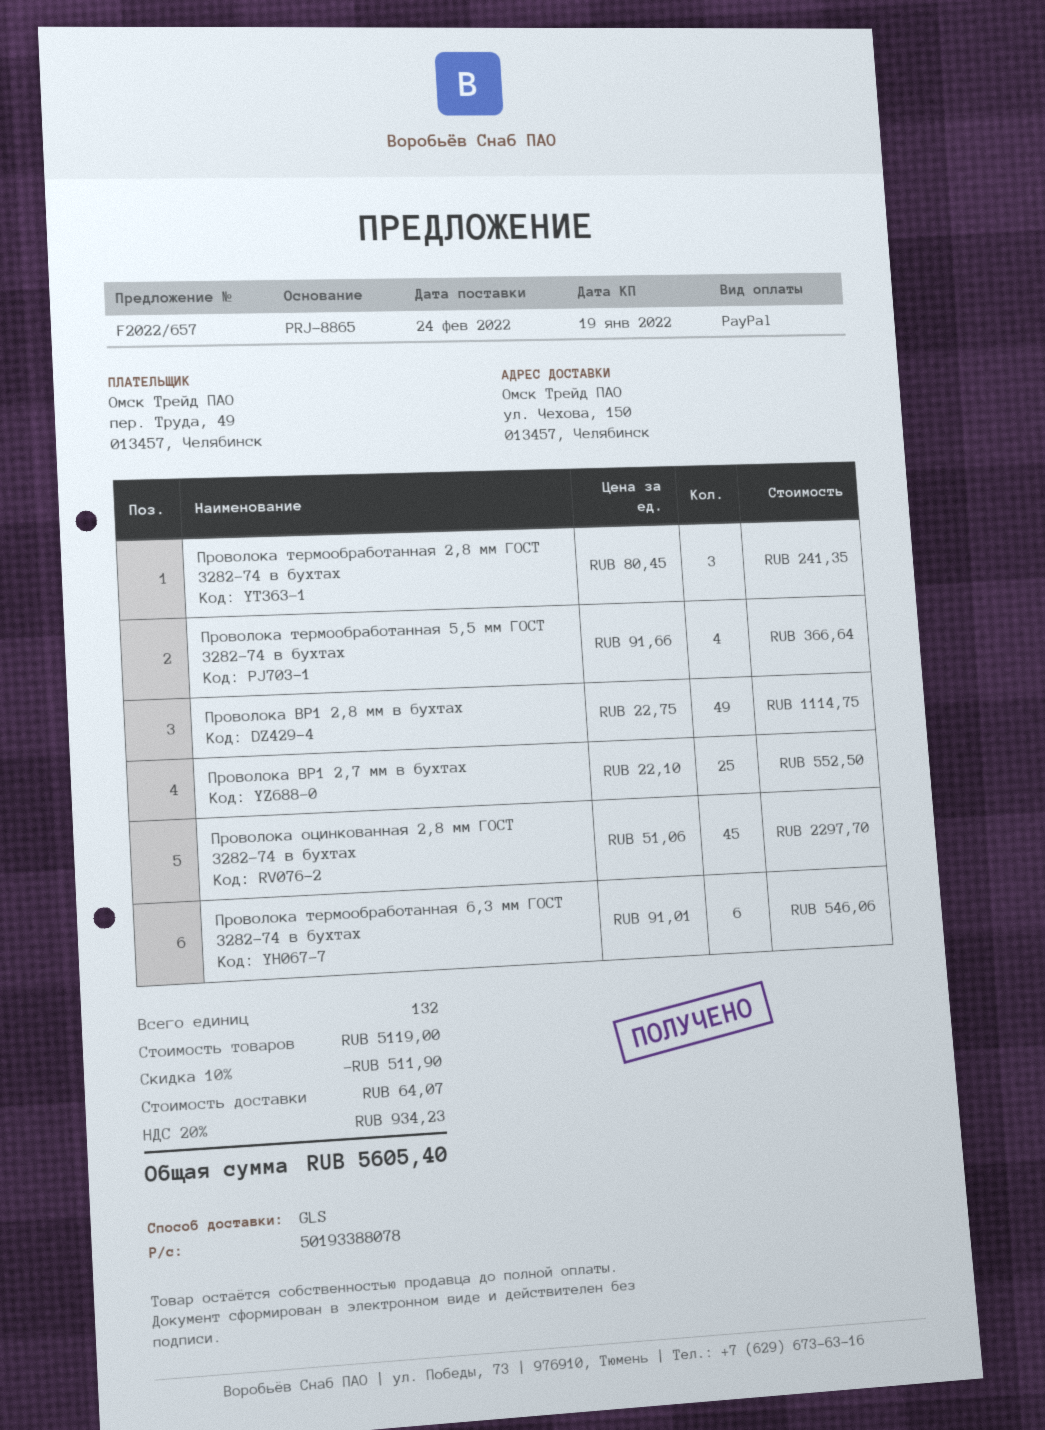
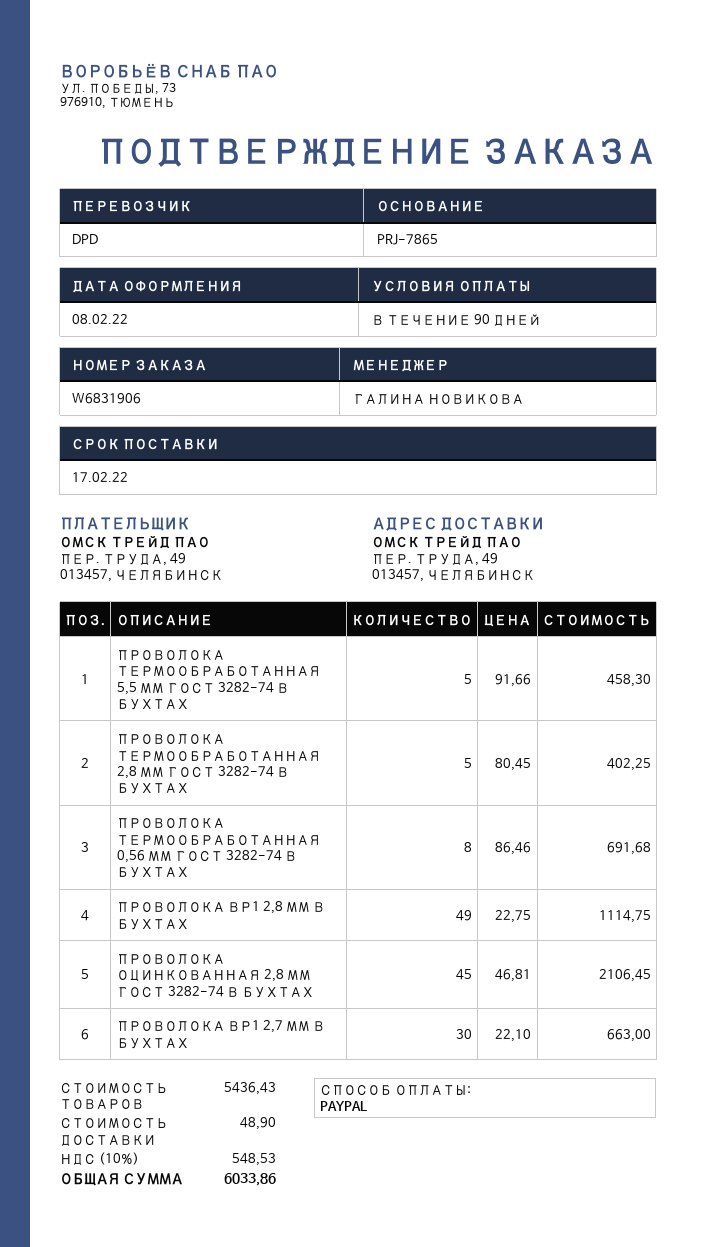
delivery date: 2022-02-24 -> 2022-02-17
reference: PRJ-8865 -> PRJ-7865
shipping method: GLS -> DPD
ship to: ул. Чехова, 150, 013457, Челябинск -> ПЕР. ТРУДА, 49, 013457, ЧЕЛЯБИНСК
Проволока термообработанная 2,8 мм ГОСТ 3282-74 в бухтах: 3 x 80.45 = 241.35 -> 5 x 80.45 = 402.25
Проволока термообработанная 5,5 мм ГОСТ 3282-74 в бухтах: 4 x 91.66 = 366.64 -> 5 x 91.66 = 458.30
Проволока ВР1 2,7 мм в бухтах: 25 x 22.10 = 552.50 -> 30 x 22.10 = 663.00
Проволока оцинкованная 2,8 мм ГОСТ 3282-74 в бухтах: 45 x 51.06 = 2297.70 -> 45 x 46.81 = 2106.45
Проволока термообработанная 6,3 мм ГОСТ 3282-74 в бухтах: 6 x 91.01 = 546.06 -> none
ПРОВОЛОКА ТЕРМООБРАБОТАННАЯ 0,56 ММ ГОСТ 3282-74 В БУХТАХ: none -> 8 x 86.46 = 691.68
subtotal: 5119.00 -> 5436.43
discount: 10% = 511.90 -> none
shipping: 64.07 -> 48.90
tax: 20% = 934.23 -> 10% = 548.53
total: 5605.40 -> 6033.86

